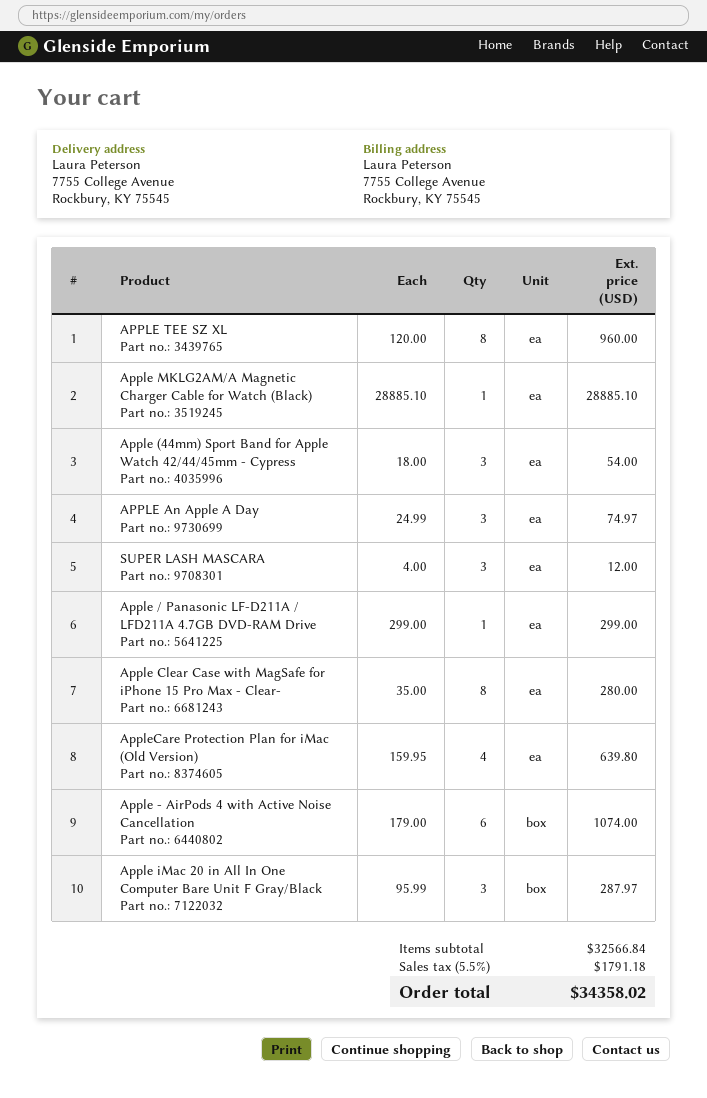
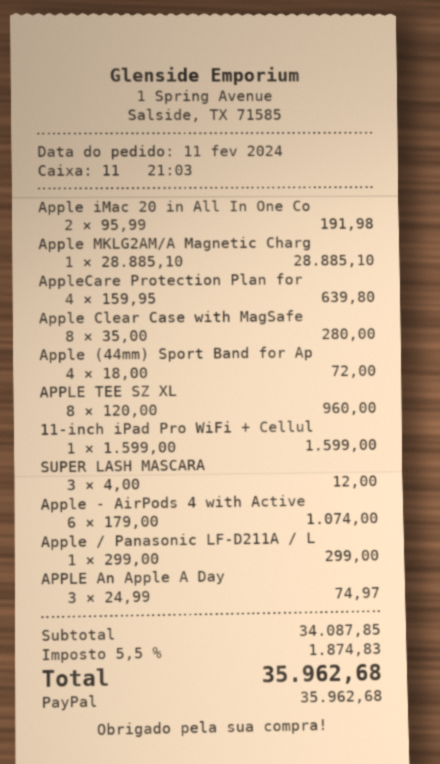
Apple (44mm) Sport Band for Apple Watch 42/44/45mm - Cypress: 3 x 18.00 = 54.00 -> 4 x 18.00 = 72.00
Apple iMac 20 in All In One Computer Bare Unit F Gray/Black: 3 x 95.99 = 287.97 -> 2 x 95.99 = 191.98
11-inch iPad Pro WiFi + Cellul: none -> 1 x 1599.00 = 1599.00
subtotal: 32566.84 -> 34087.85
tax: 5.5% = 1791.18 -> 5.5% = 1874.83
total: 34358.02 -> 35962.68

